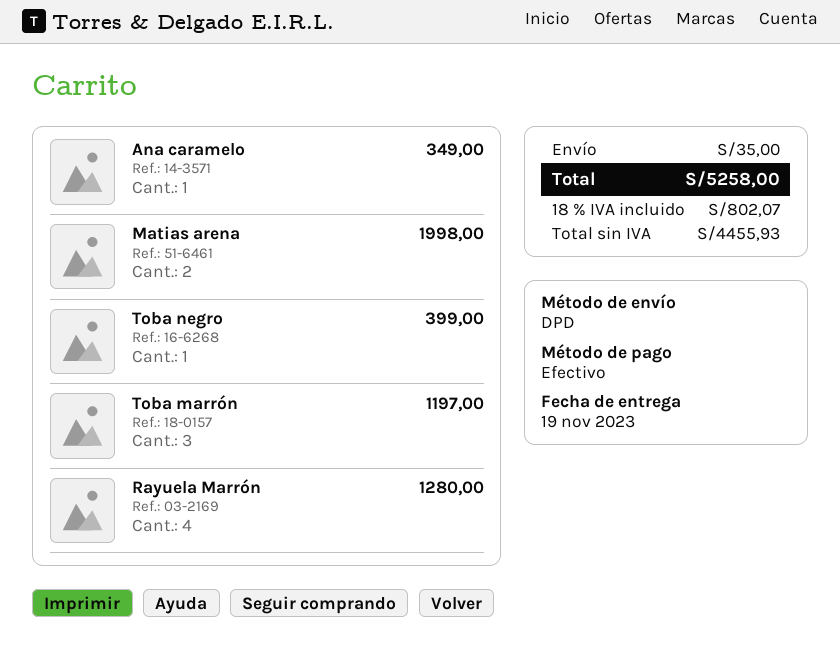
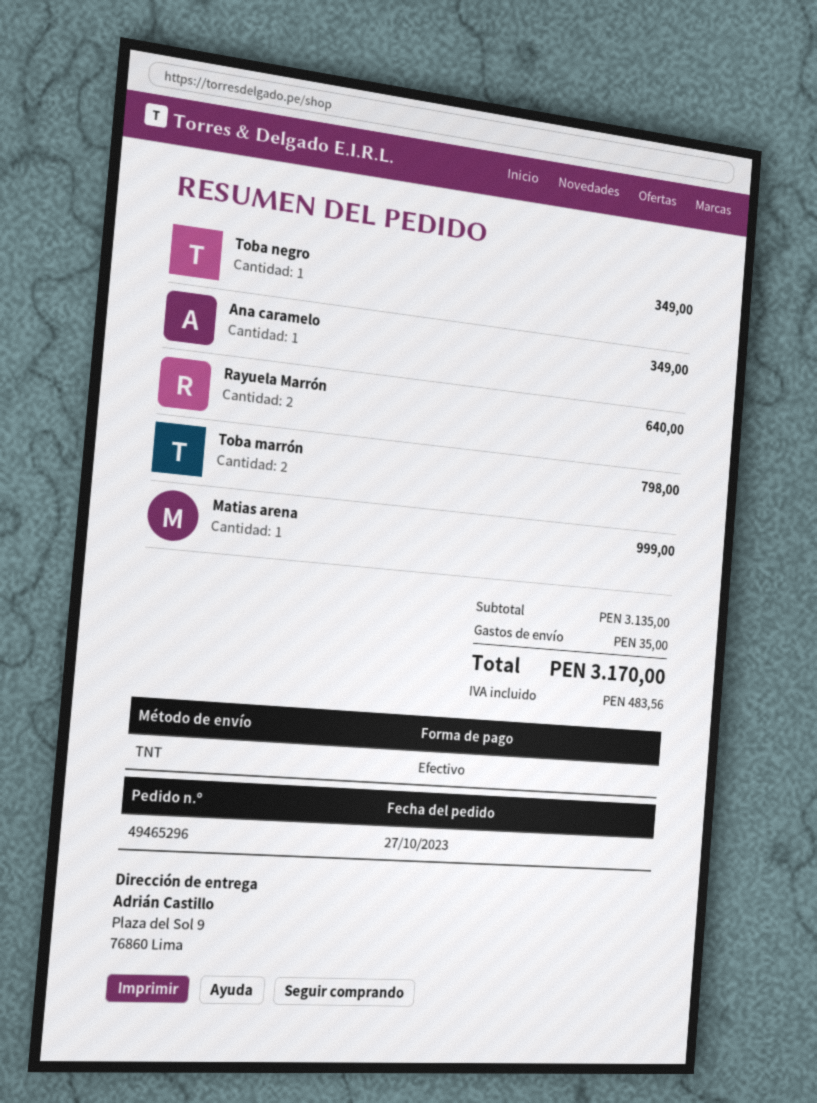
shipping method: DPD -> TNT
Matias arena: 2 for 1998.00 -> 1 for 999.00
Toba negro: 1 for 399.00 -> 1 for 349.00
Toba marrón: 3 for 1197.00 -> 2 for 798.00
Rayuela Marrón: 4 for 1280.00 -> 2 for 640.00
tax: 802.07 -> 483.56
total: 5258.00 -> 3170.00

